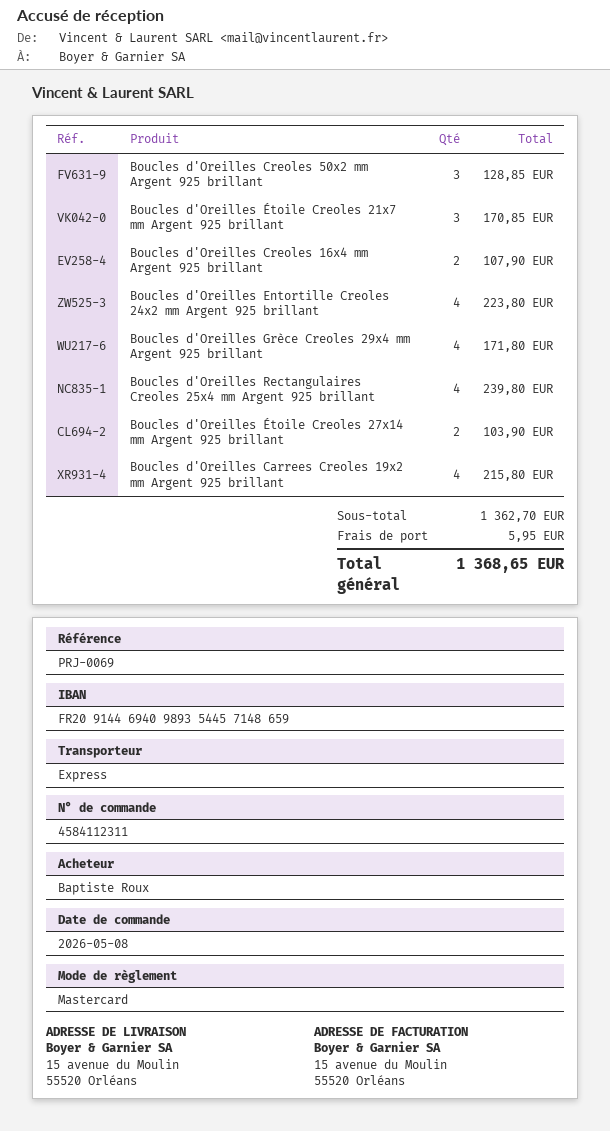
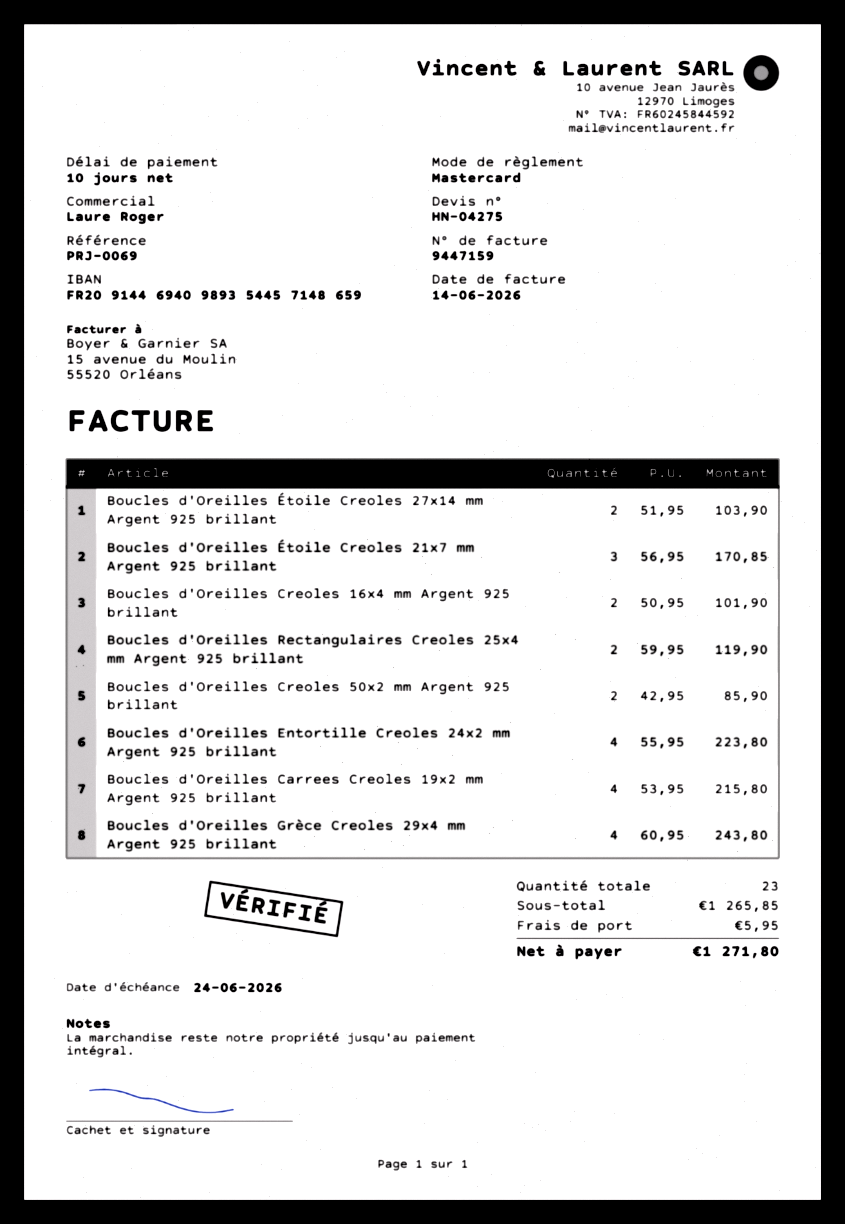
Boucles d'Oreilles Creoles 50x2 mm Argent 925 brillant: 3 for 128.85 -> 2 for 85.90
Boucles d'Oreilles Creoles 16x4 mm Argent 925 brillant: 2 for 107.90 -> 2 for 101.90
Boucles d'Oreilles Grèce Creoles 29x4 mm Argent 925 brillant: 4 for 171.80 -> 4 for 243.80
Boucles d'Oreilles Rectangulaires Creoles 25x4 mm Argent 925 brillant: 4 for 239.80 -> 2 for 119.90
subtotal: 1362.70 -> 1265.85
total: 1368.65 -> 1271.80

